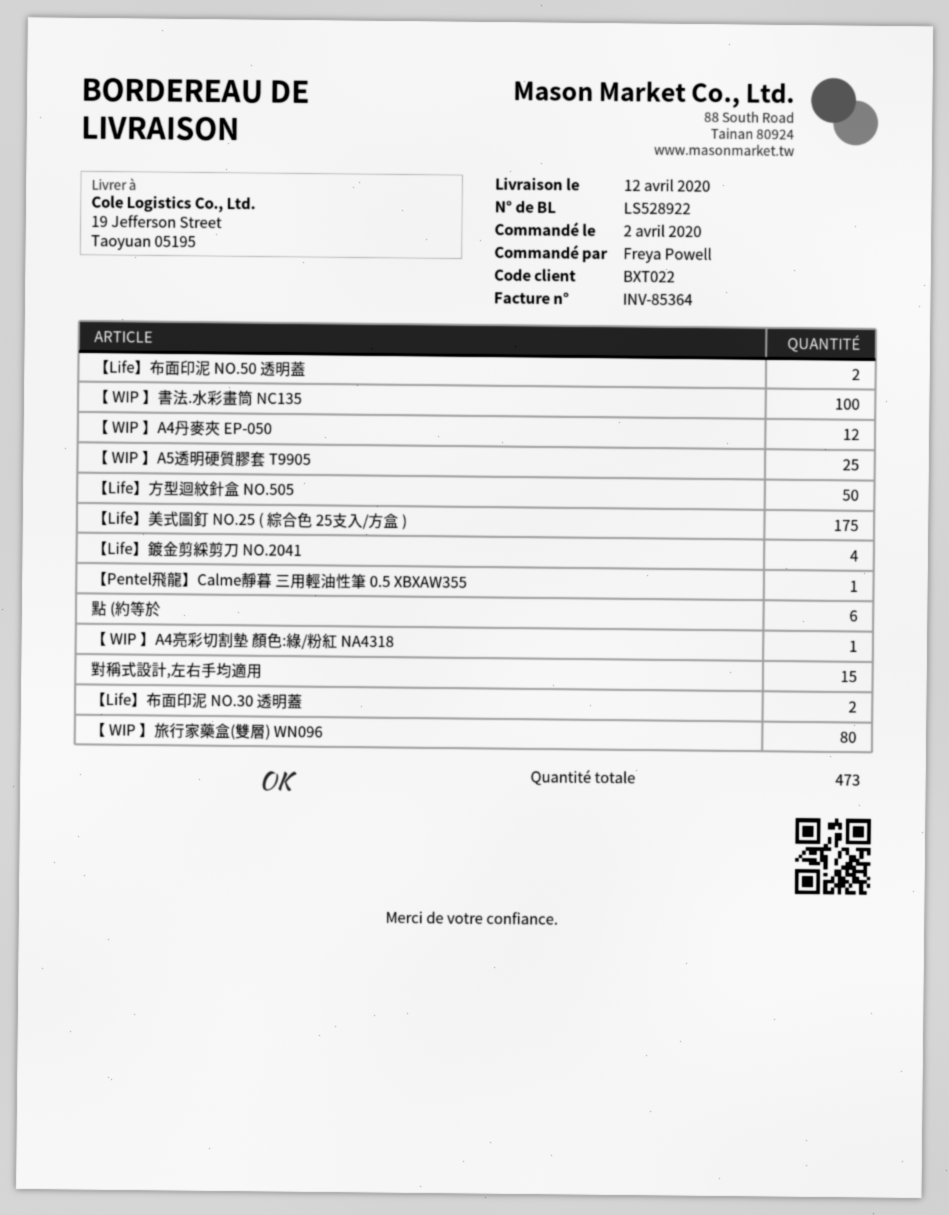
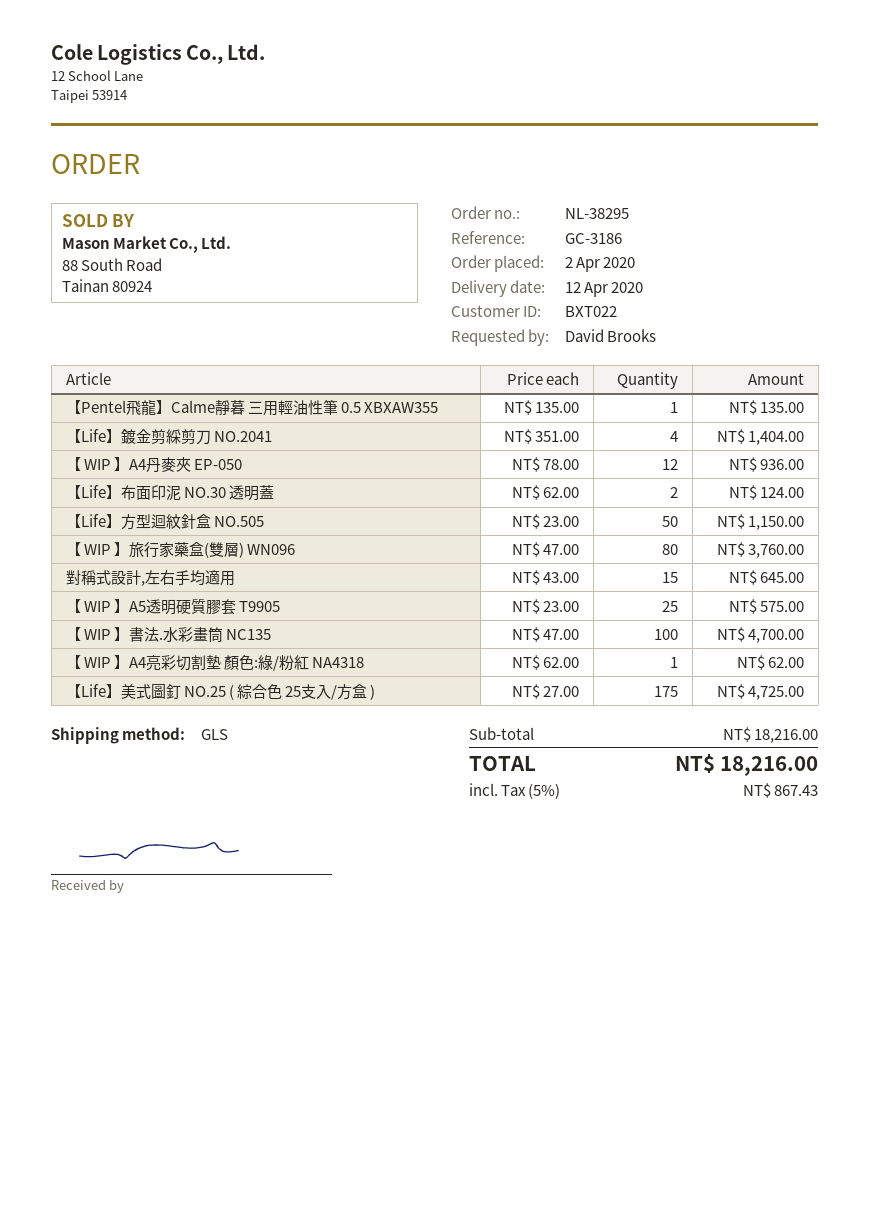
ordered by: Freya Powell -> David Brooks
【Life】布面印泥 NO.50 透明蓋: 2 -> none
點 (約等於: 6 -> none

